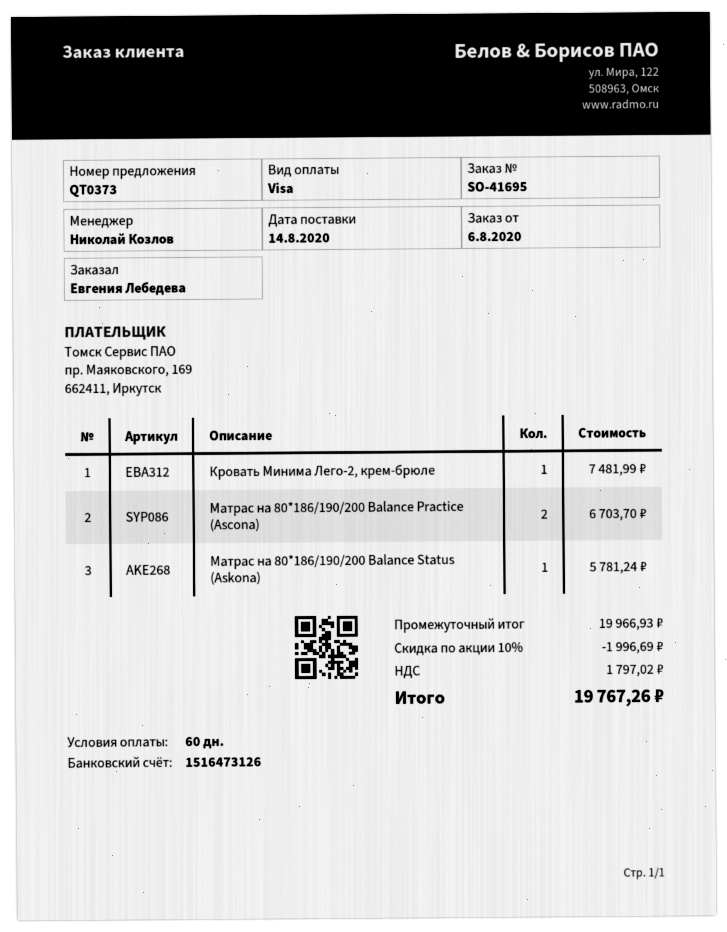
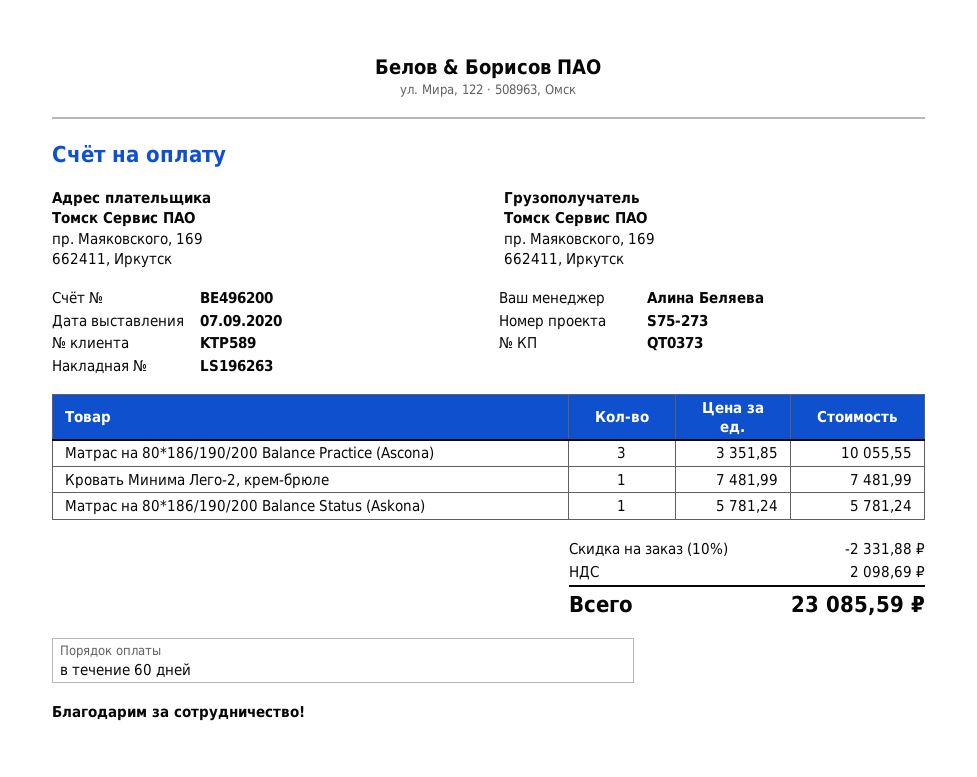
sales rep: Николай Козлов -> Алина Беляева
Матрас на 80*186/190/200 Balance Practice (Ascona): 2 for 6703.70 -> 3 for 10055.55
discount: 10% = 1996.69 -> 10% = 2331.88
tax: 1797.02 -> 2098.69
total: 19767.26 -> 23085.59

